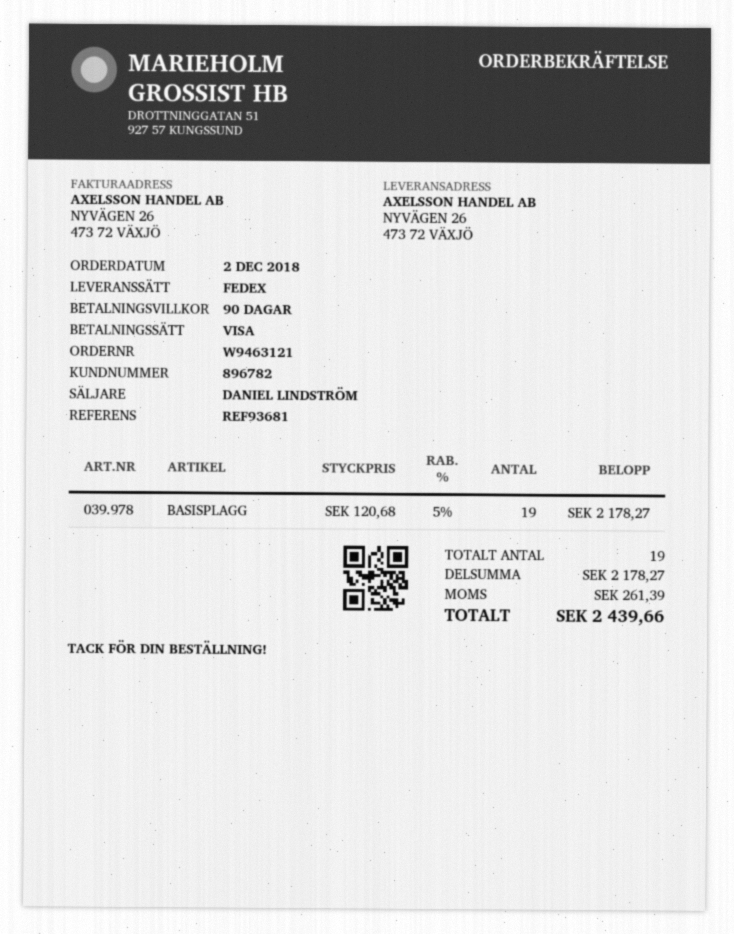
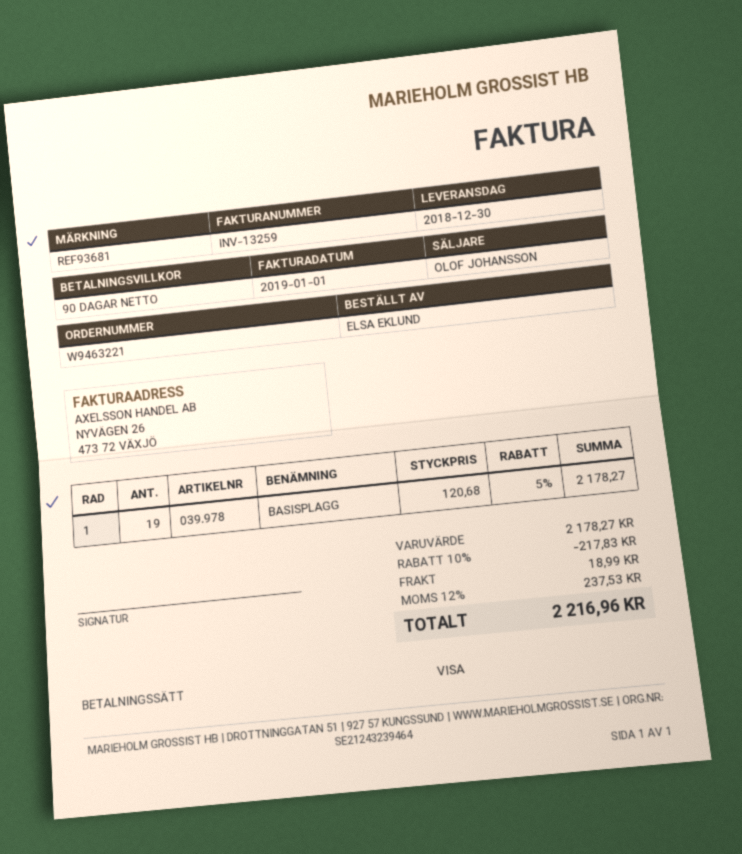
order number: W9463121 -> W9463221
sales rep: DANIEL LINDSTRÖM -> OLOF JOHANSSON
discount: none -> 10% = 217.83
shipping: none -> 18.99
tax: 261.39 -> 237.53
total: 2439.66 -> 2216.96

